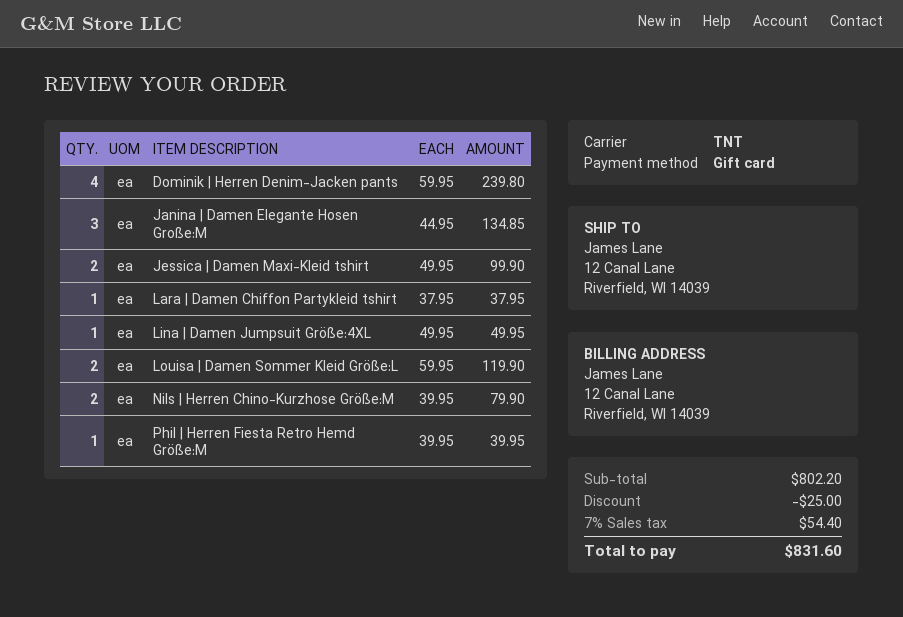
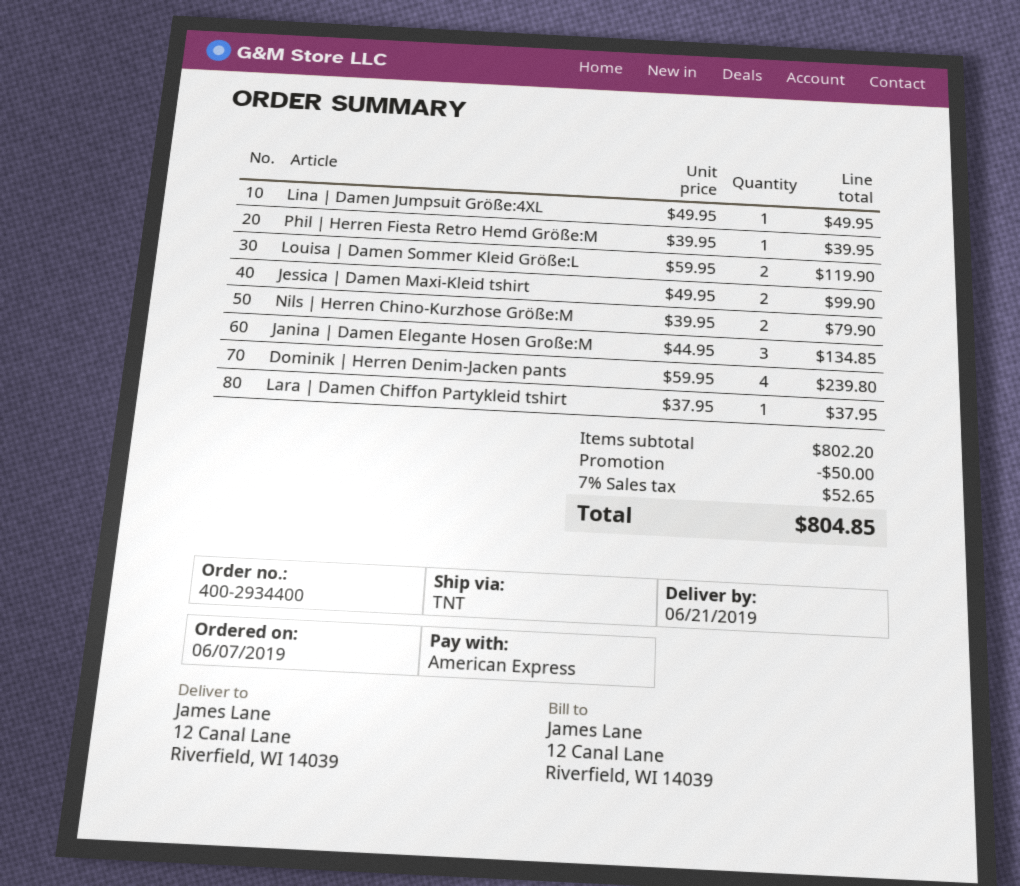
payment method: gift card -> American Express
discount: 25.00 -> 50.00
tax: 7% = 54.40 -> 7% = 52.65
total: 831.60 -> 804.85

